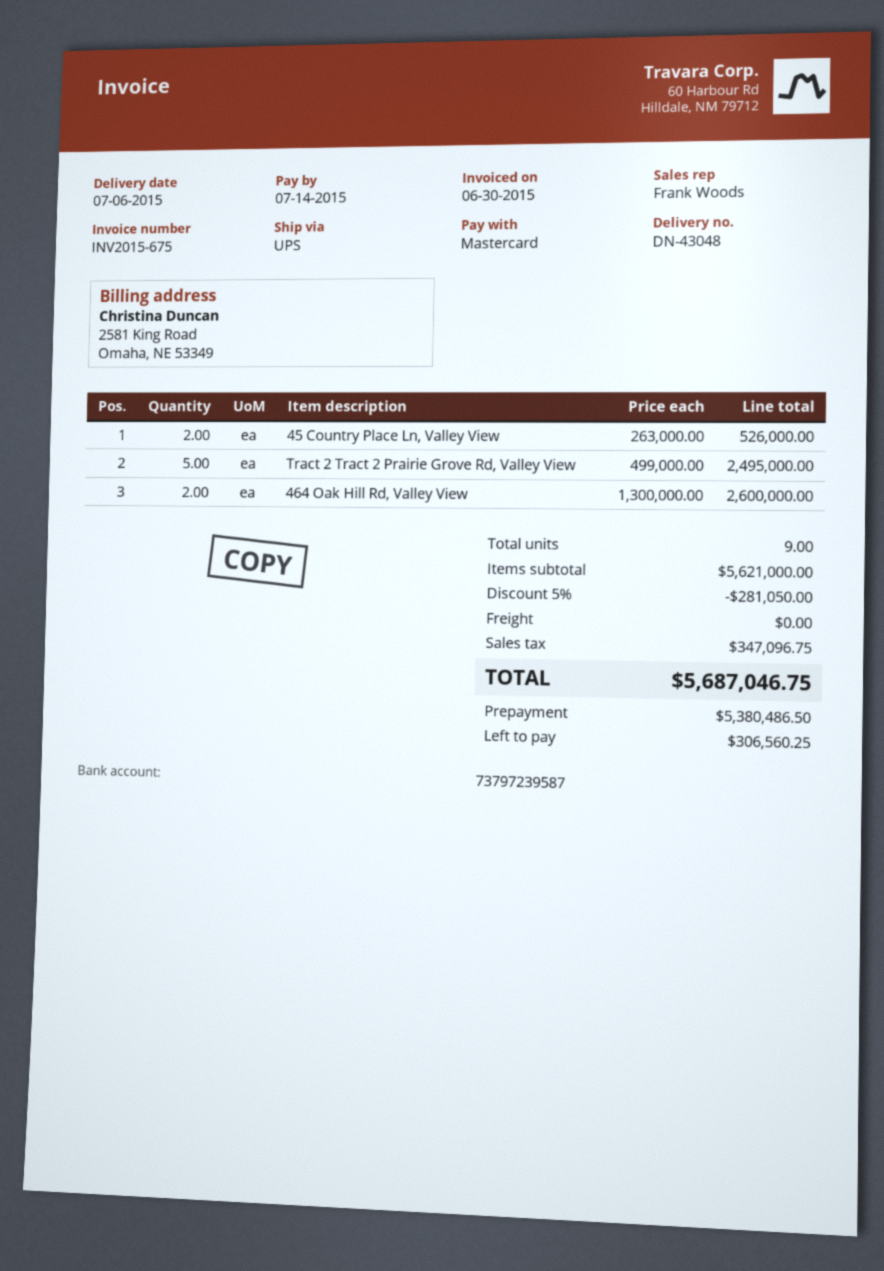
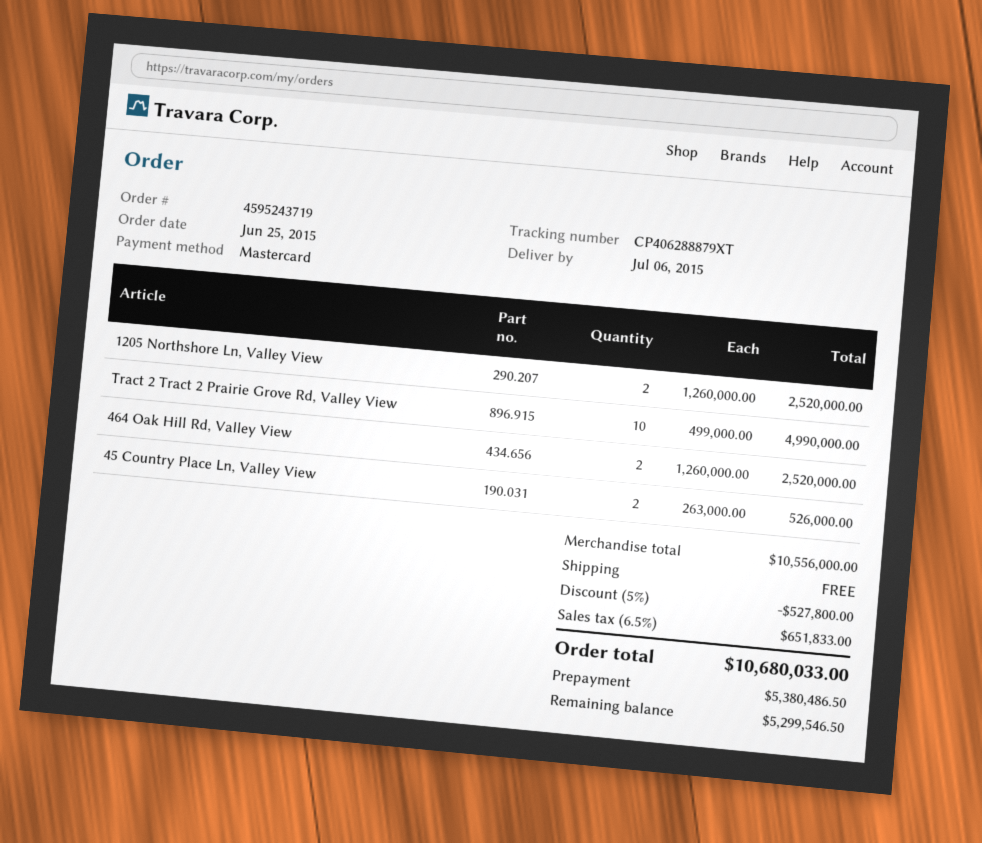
Tract 2 Tract 2 Prairie Grove Rd, Valley View: 5 x 499000.00 = 2495000.00 -> 10 x 499000.00 = 4990000.00
464 Oak Hill Rd, Valley View: 2 x 1300000.00 = 2600000.00 -> 2 x 1260000.00 = 2520000.00
1205 Northshore Ln, Valley View: none -> 2 x 1260000.00 = 2520000.00
subtotal: 5621000.00 -> 10556000.00
discount: 5% = 281050.00 -> 5% = 527800.00
tax: 347096.75 -> 651833.00
total: 5687046.75 -> 10680033.00
balance: 306560.25 -> 5299546.50

